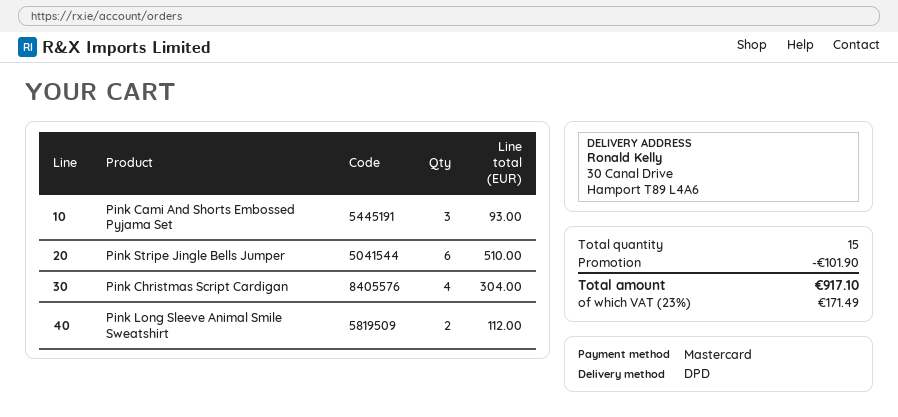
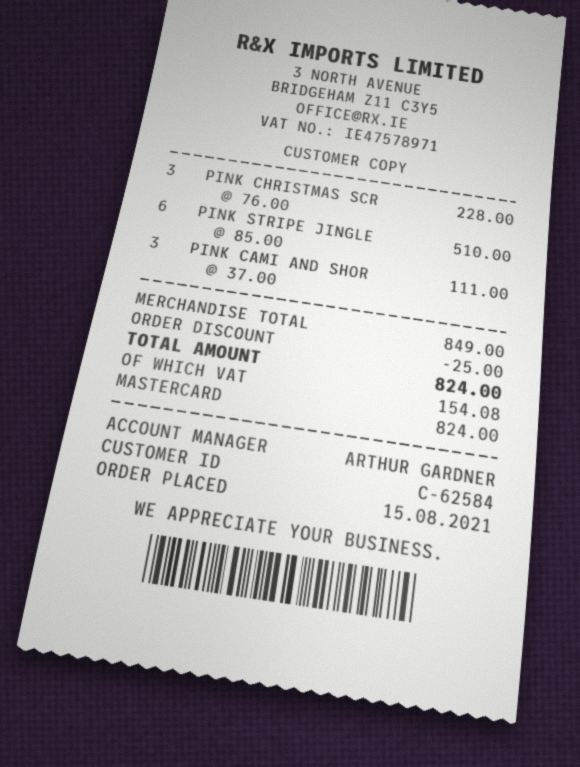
Pink Cami And Shorts Embossed Pyjama Set: 3 for 93.00 -> 3 for 111.00
Pink Christmas Script Cardigan: 4 for 304.00 -> 3 for 228.00
Pink Long Sleeve Animal Smile Sweatshirt: 2 for 112.00 -> none
discount: 101.90 -> 25.00
tax: 171.49 -> 154.08
total: 917.10 -> 824.00

